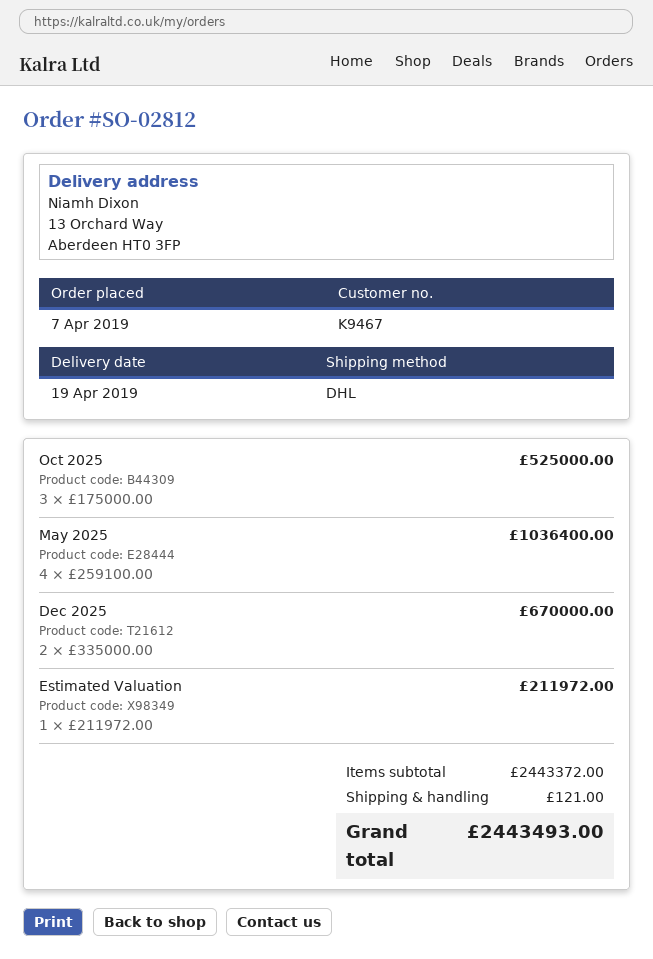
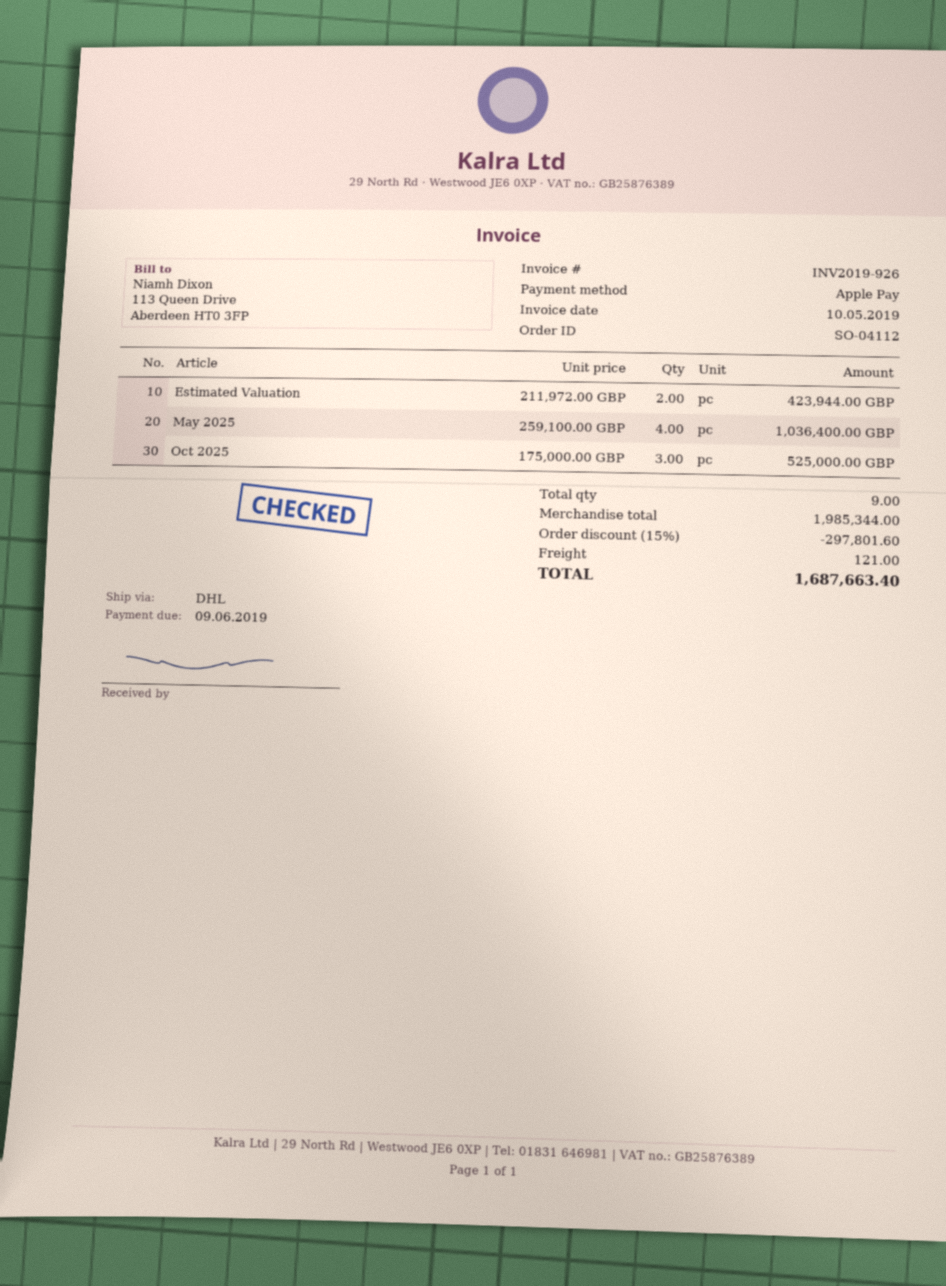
order number: SO-02812 -> SO-04112
Dec 2025: 2 x 335000.00 = 670000.00 -> none
Estimated Valuation: 1 x 211972.00 = 211972.00 -> 2 x 211972.00 = 423944.00
subtotal: 2443372.00 -> 1985344.00
discount: none -> 15% = 297801.60
total: 2443493.00 -> 1687663.40

